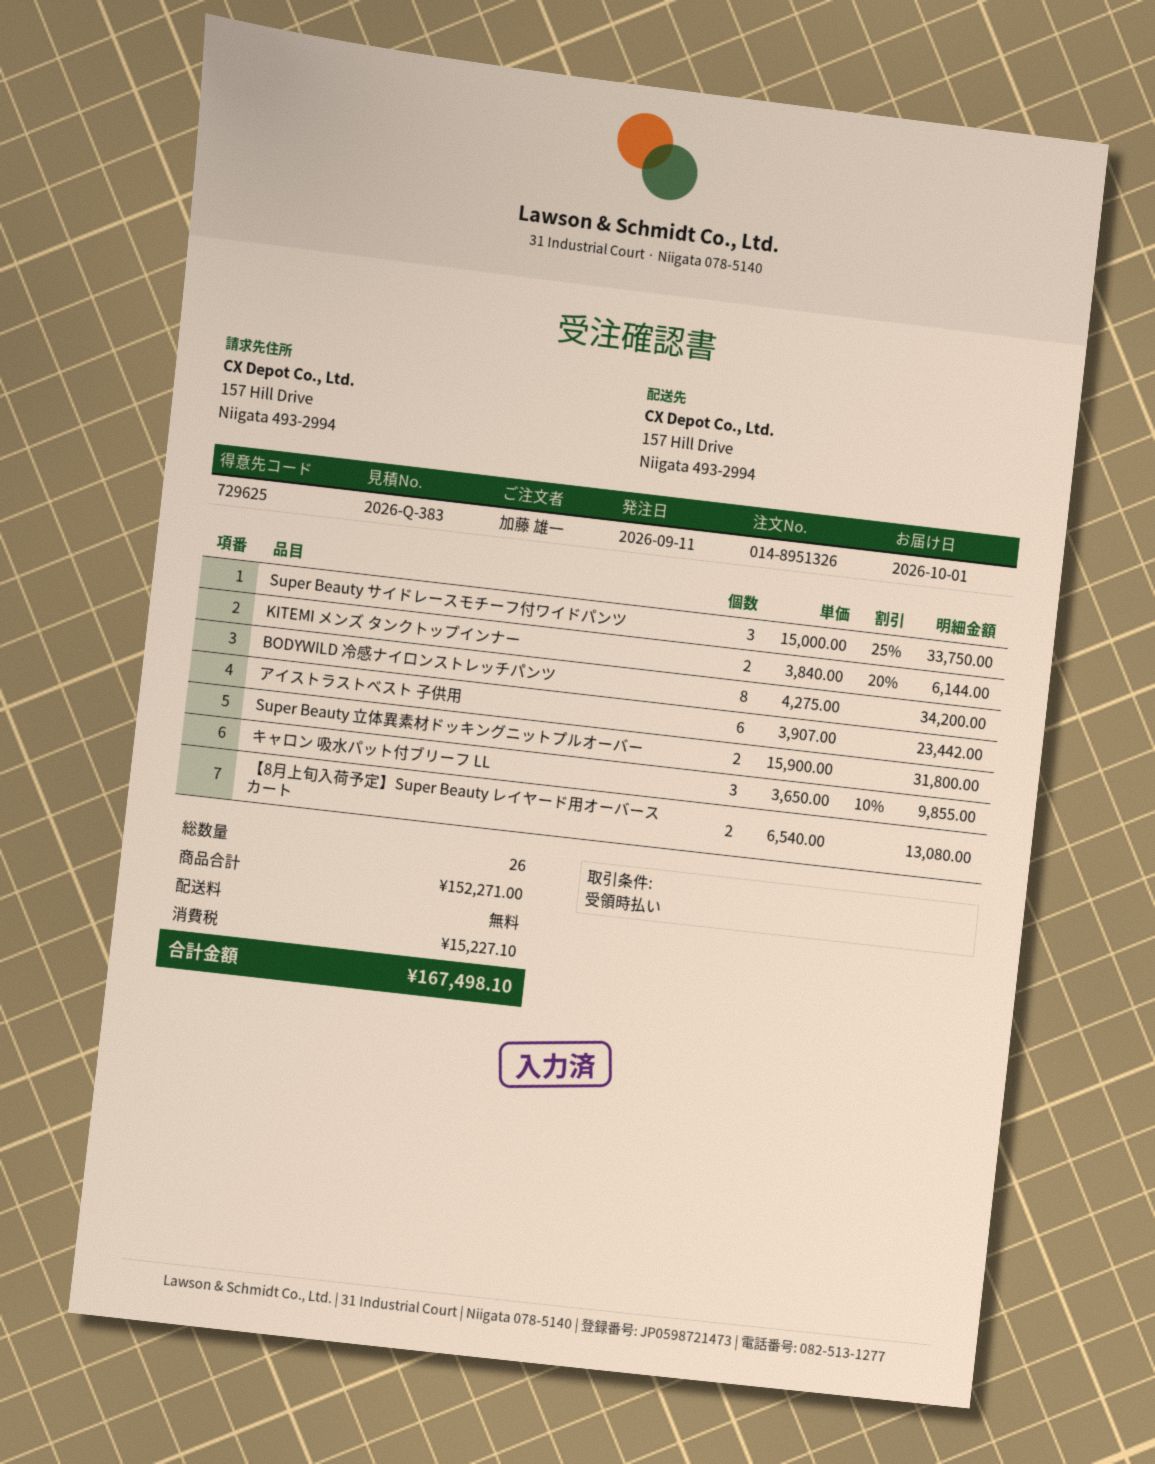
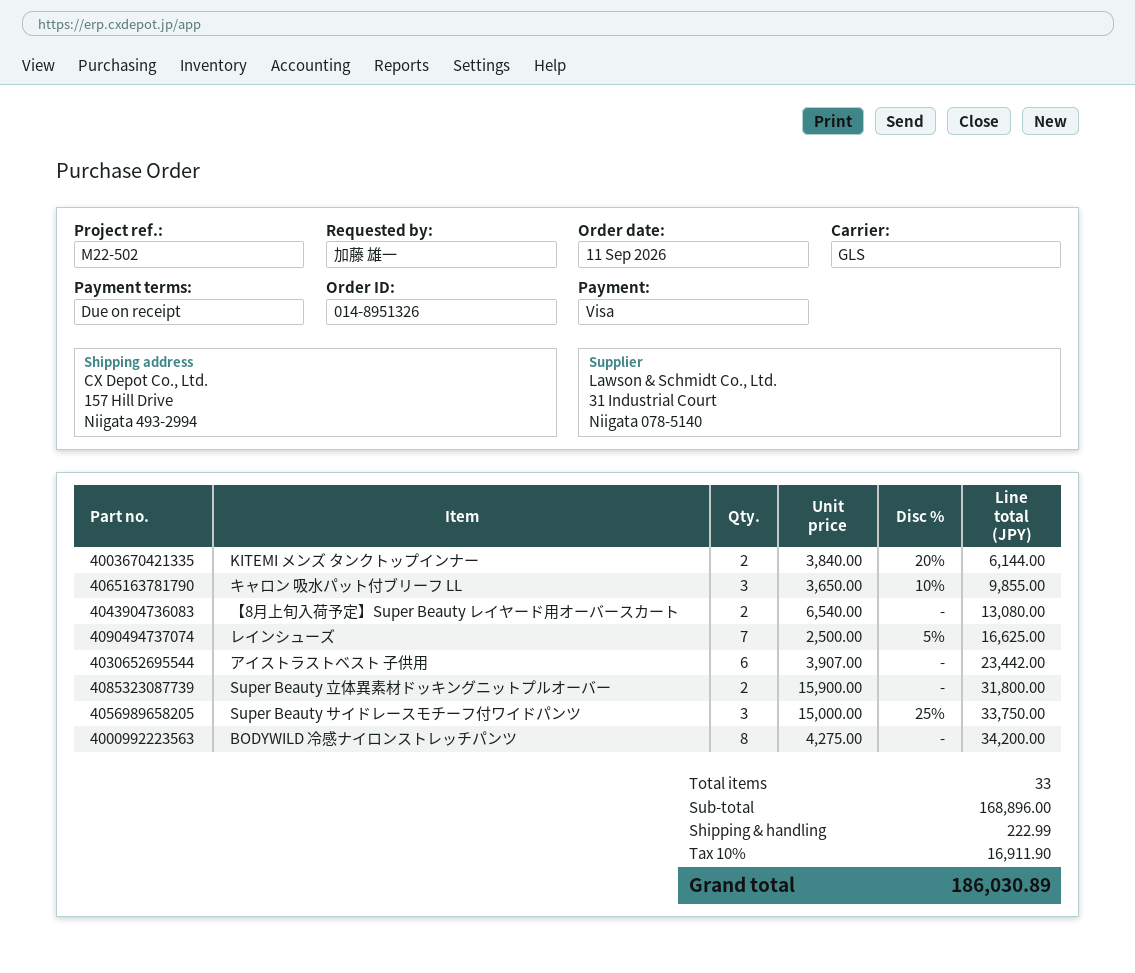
レインシューズ: none -> 7 x 2500.00 - 5% = 16625.00
total quantity: 26 -> 33
subtotal: 152271.00 -> 168896.00
shipping: 0.00 -> 222.99
tax: 15227.10 -> 16911.90
total: 167498.10 -> 186030.89

